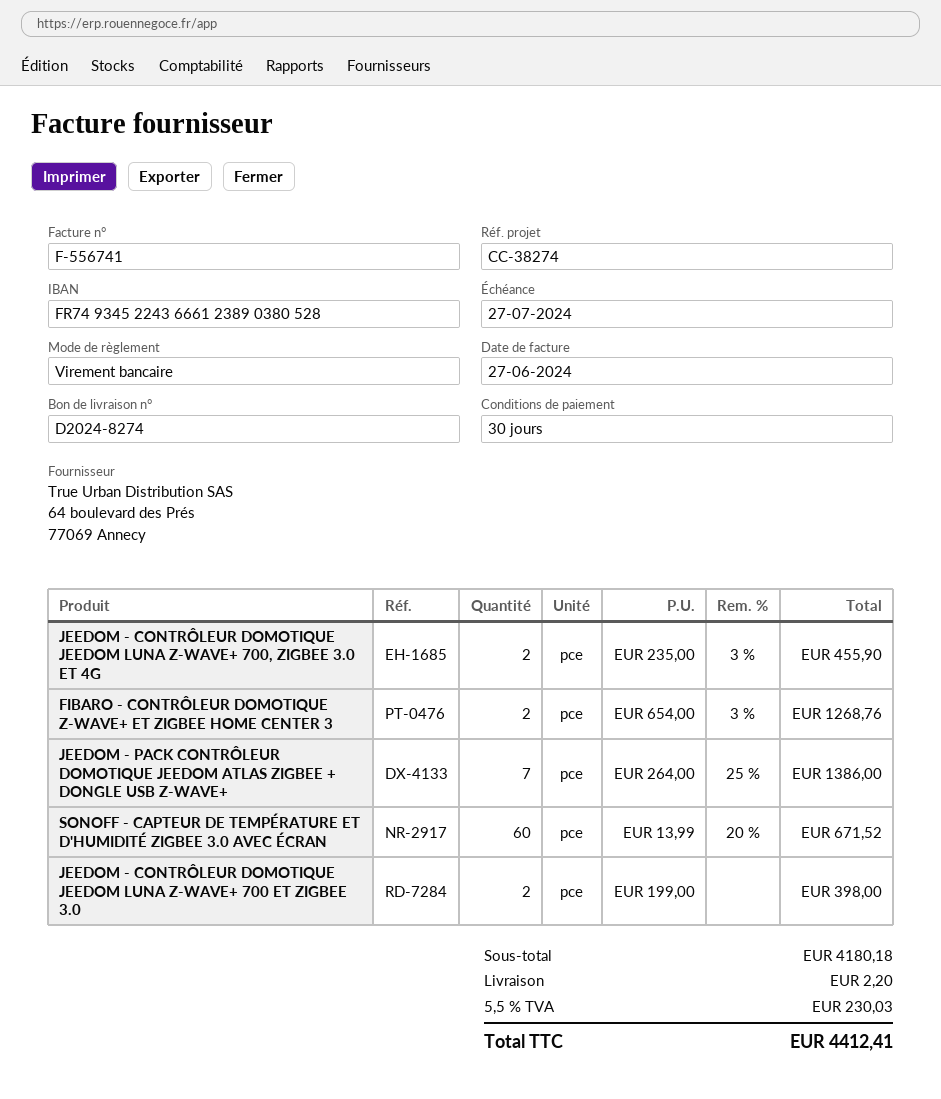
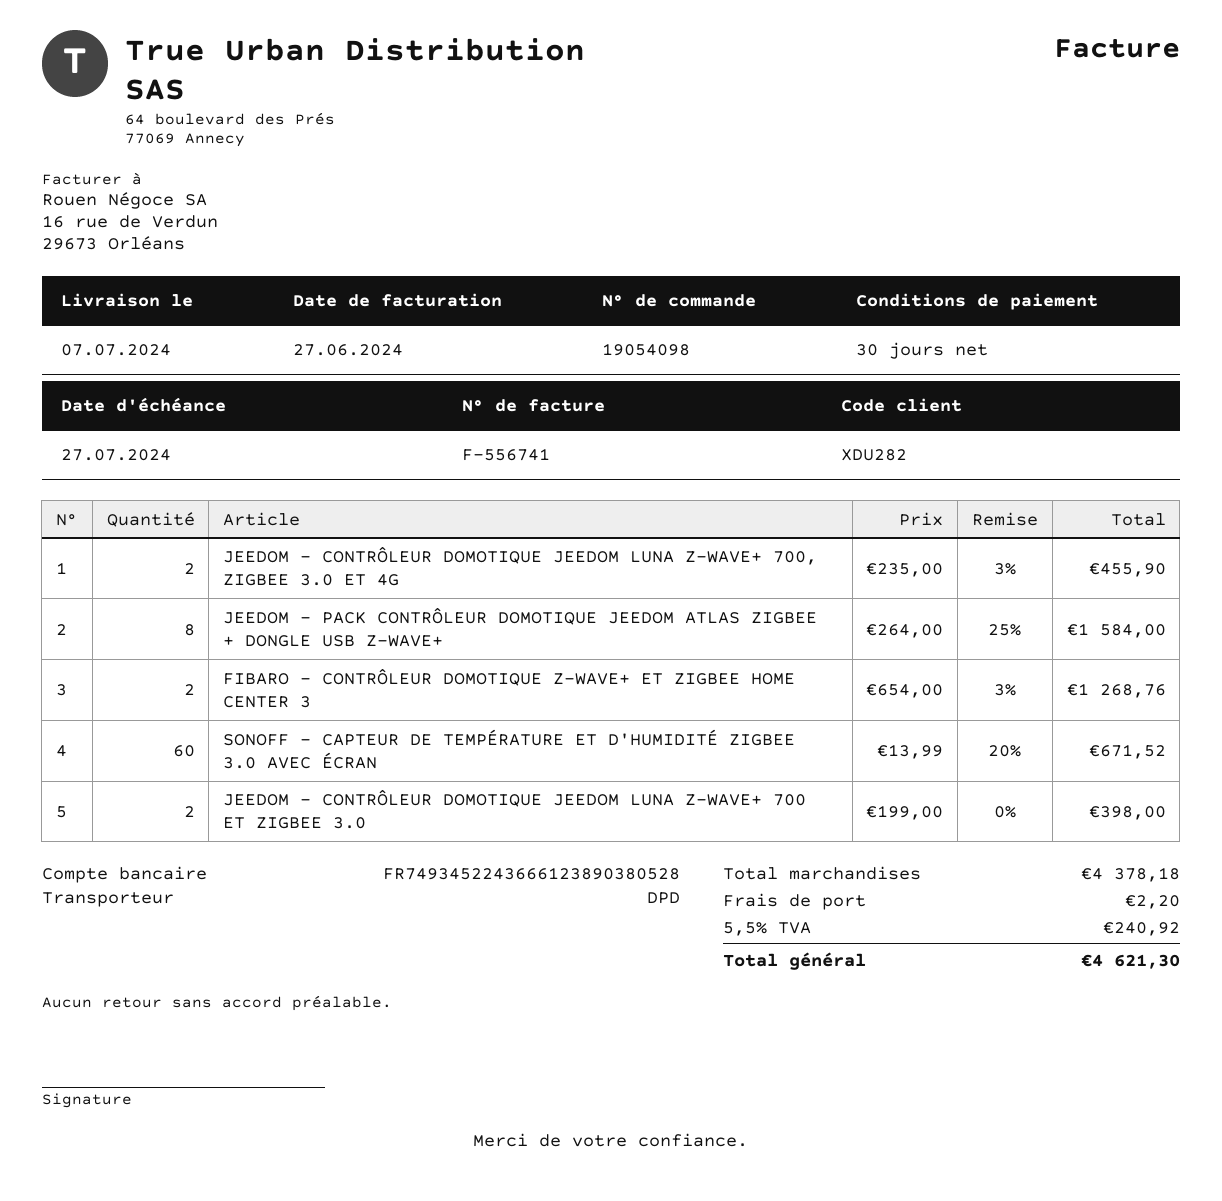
JEEDOM - PACK CONTRÔLEUR DOMOTIQUE JEEDOM ATLAS ZIGBEE + DONGLE USB Z-WAVE+: 7 x 264.00 - 25% = 1386.00 -> 8 x 264.00 - 25% = 1584.00
subtotal: 4180.18 -> 4378.18
tax: 5.5% = 230.03 -> 5.5% = 240.92
total: 4412.41 -> 4621.30

